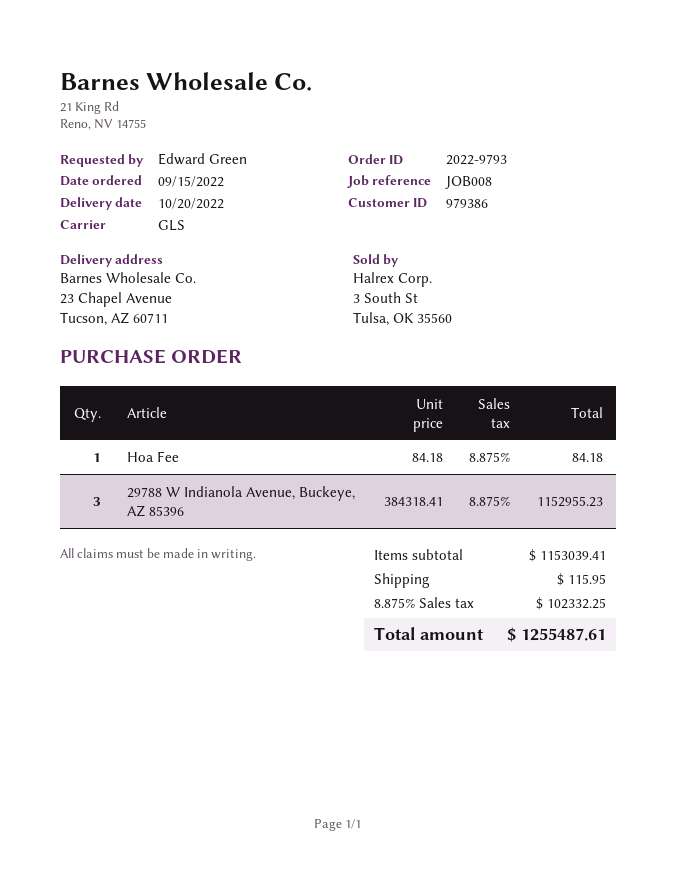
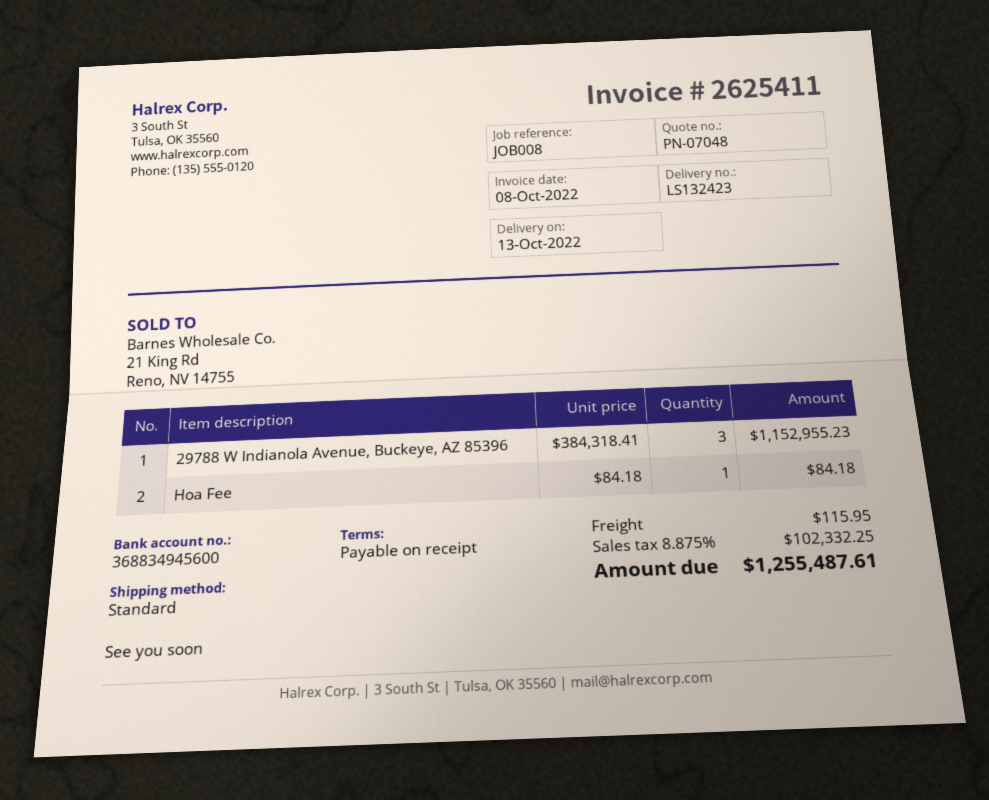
delivery date: 2022-10-20 -> 2022-10-13
shipping method: GLS -> standard

